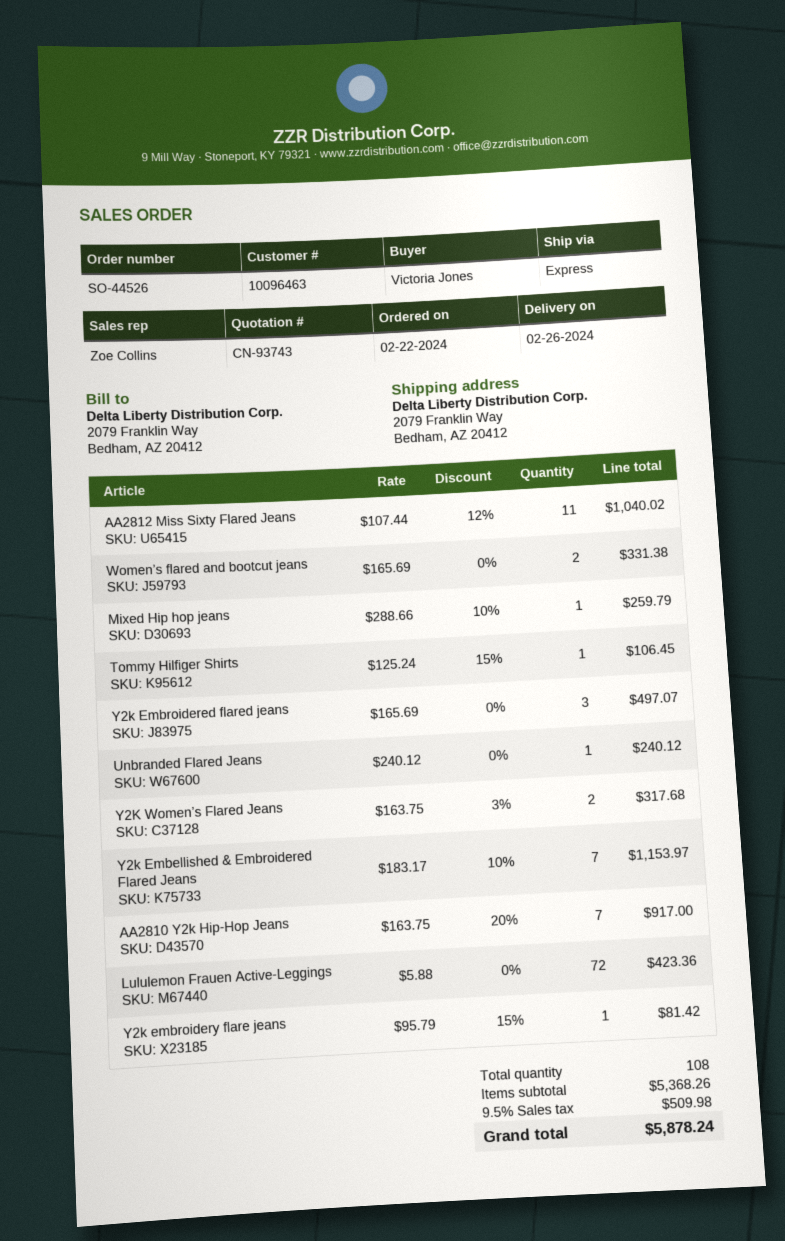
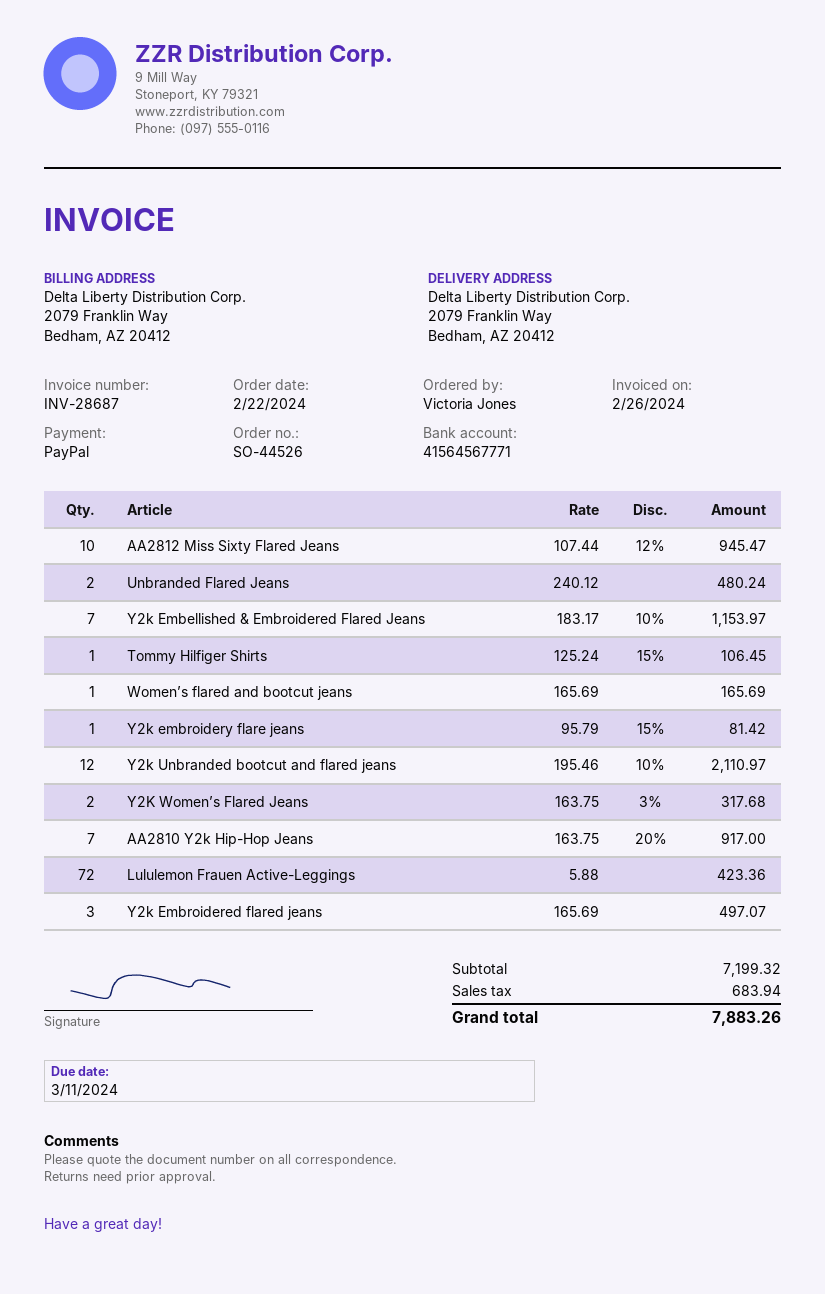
AA2812 Miss Sixty Flared Jeans: 11 x 107.44 - 12% = 1040.02 -> 10 x 107.44 - 12% = 945.47
Women’s flared and bootcut jeans: 2 x 165.69 = 331.38 -> 1 x 165.69 = 165.69
Mixed Hip hop jeans: 1 x 288.66 - 10% = 259.79 -> none
Unbranded Flared Jeans: 1 x 240.12 = 240.12 -> 2 x 240.12 = 480.24
Y2k Unbranded bootcut and flared jeans: none -> 12 x 195.46 - 10% = 2110.97
subtotal: 5368.26 -> 7199.32
tax: 509.98 -> 683.94
total: 5878.24 -> 7883.26

